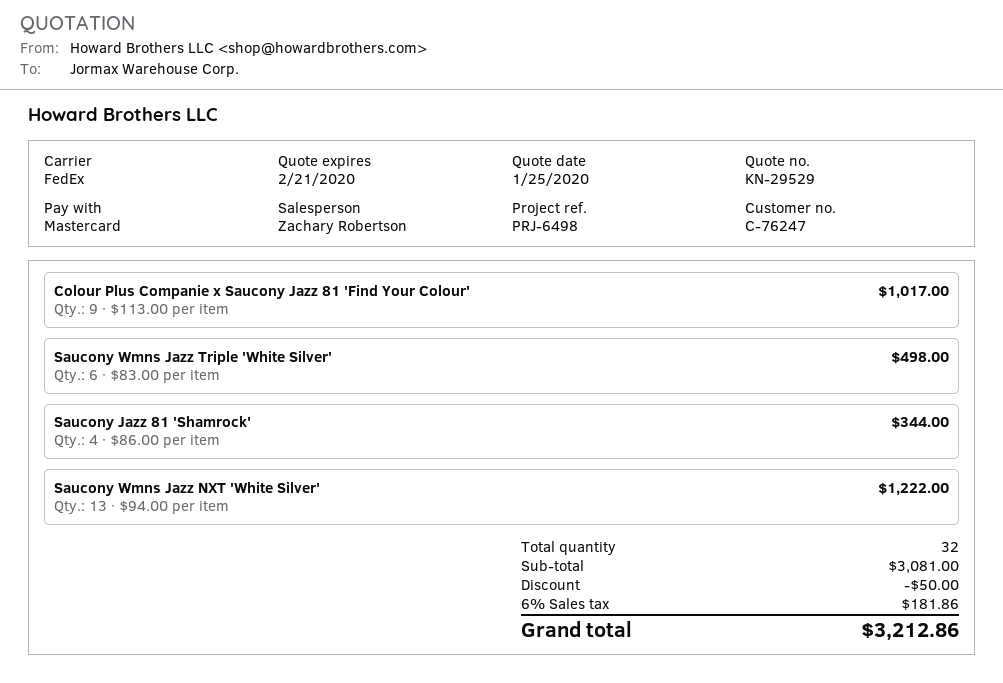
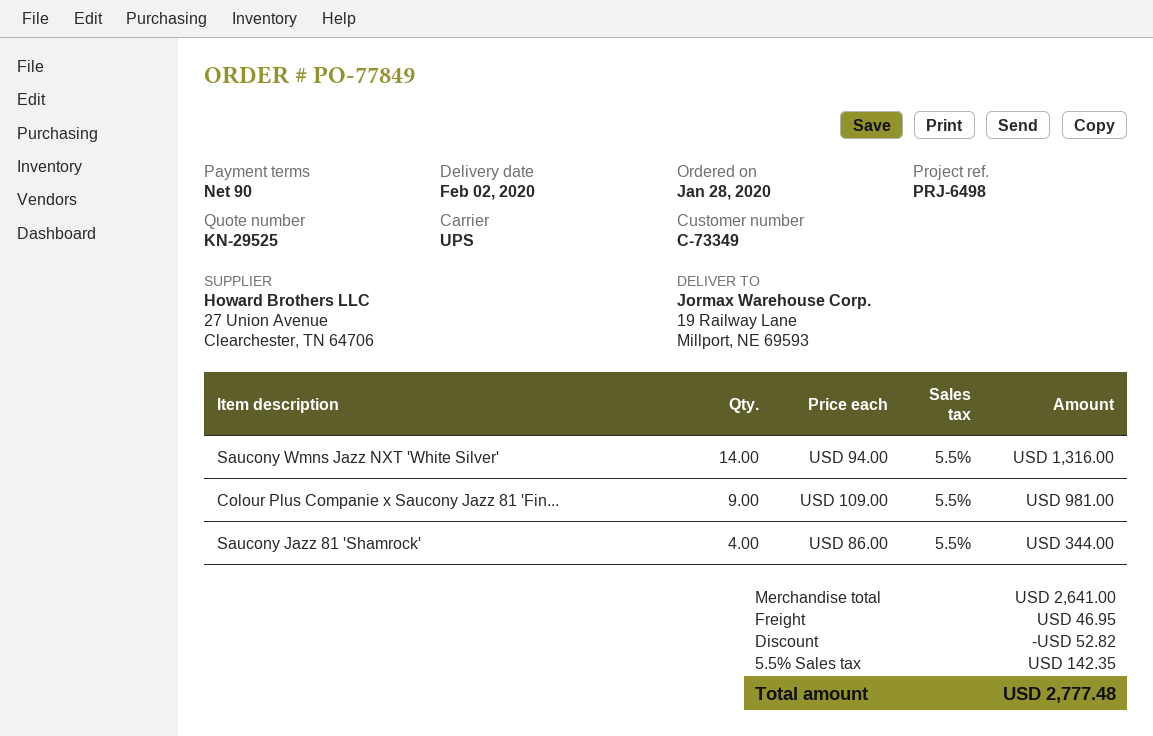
quote number: KN-29529 -> KN-29525
customer number: C-76247 -> C-73349
shipping method: FedEx -> UPS
Colour Plus Companie x Saucony Jazz 81 'Find Your Colour': 9 x 113.00 = 1017.00 -> 9 x 109.00 = 981.00
Saucony Wmns Jazz Triple 'White Silver': 6 x 83.00 = 498.00 -> none
Saucony Wmns Jazz NXT 'White Silver': 13 x 94.00 = 1222.00 -> 14 x 94.00 = 1316.00
subtotal: 3081.00 -> 2641.00
discount: 50.00 -> 52.82
shipping: none -> 46.95
tax: 6% = 181.86 -> 5.5% = 142.35
total: 3212.86 -> 2777.48

